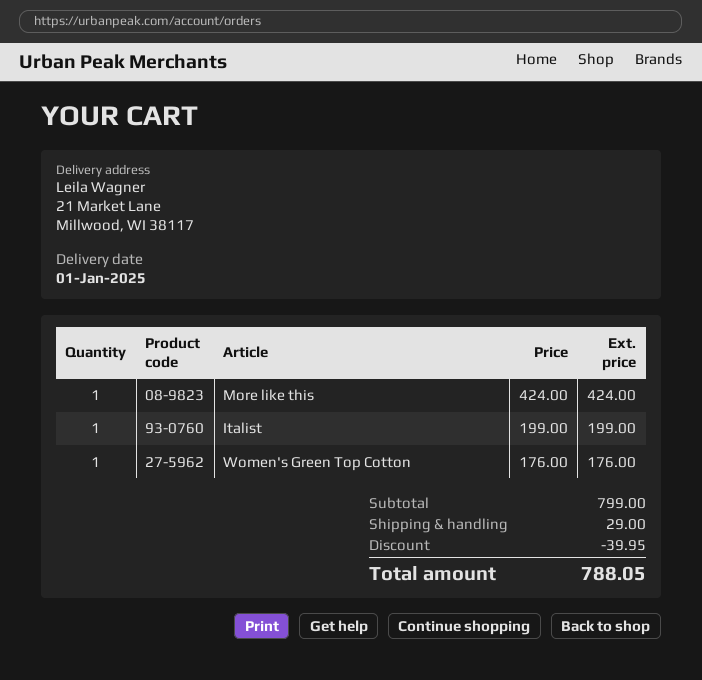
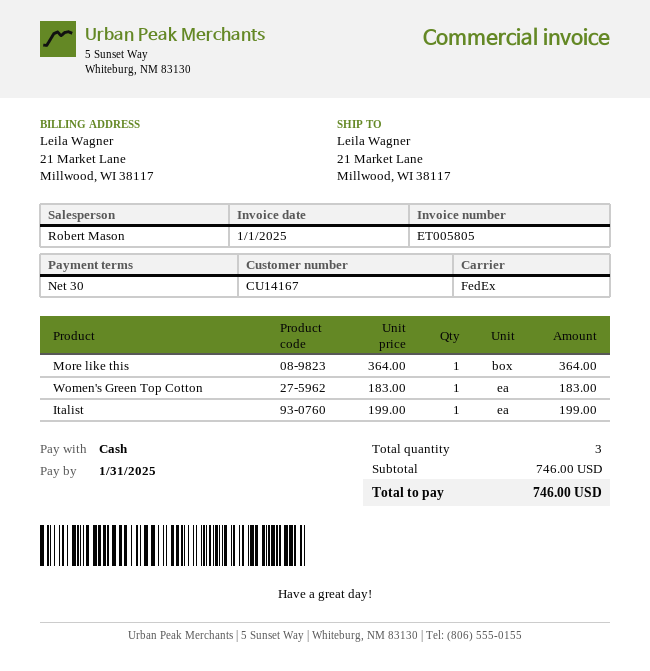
More like this: 1 x 424.00 = 424.00 -> 1 x 364.00 = 364.00
Women's Green Top Cotton: 1 x 176.00 = 176.00 -> 1 x 183.00 = 183.00
subtotal: 799.00 -> 746.00
discount: 39.95 -> none
shipping: 29.00 -> none
total: 788.05 -> 746.00

